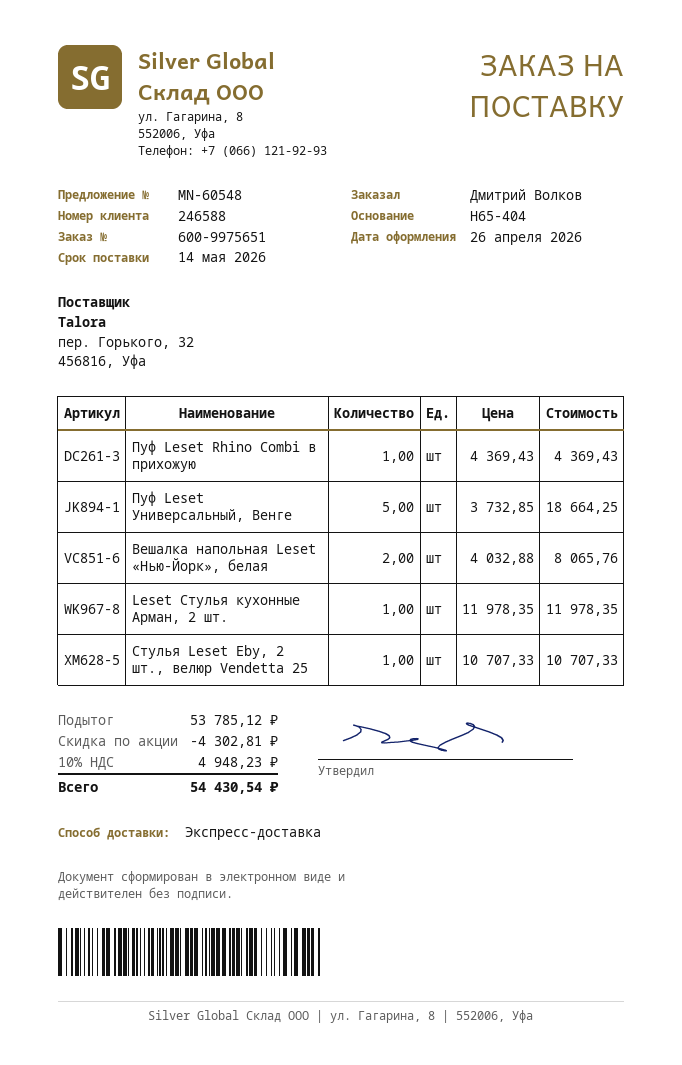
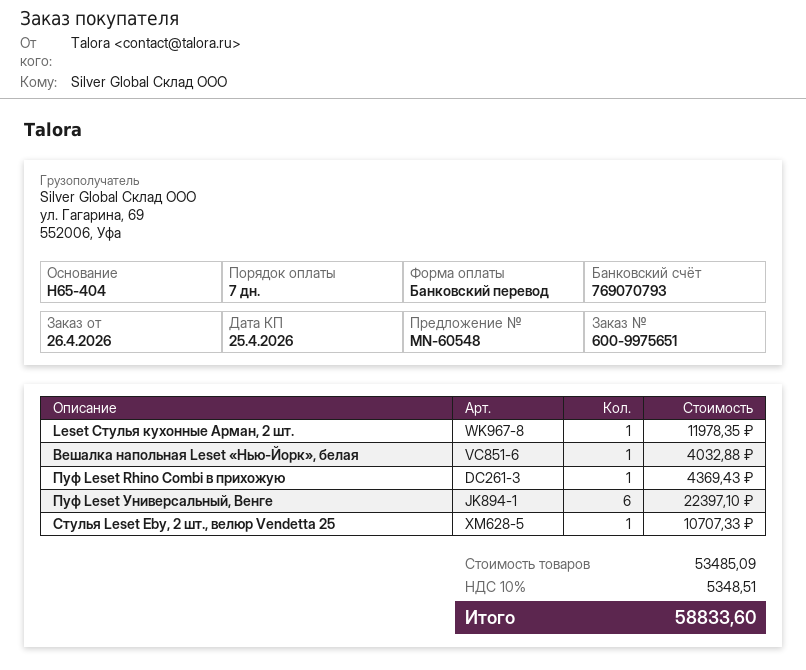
Пуф Leset Универсальный, Венге: 5 for 18664.25 -> 6 for 22397.10
Вешалка напольная Leset «Нью-Йорк», белая: 2 for 8065.76 -> 1 for 4032.88
subtotal: 53785.12 -> 53485.09
discount: 4302.81 -> none
tax: 10% = 4948.23 -> 10% = 5348.51
total: 54430.54 -> 58833.60

